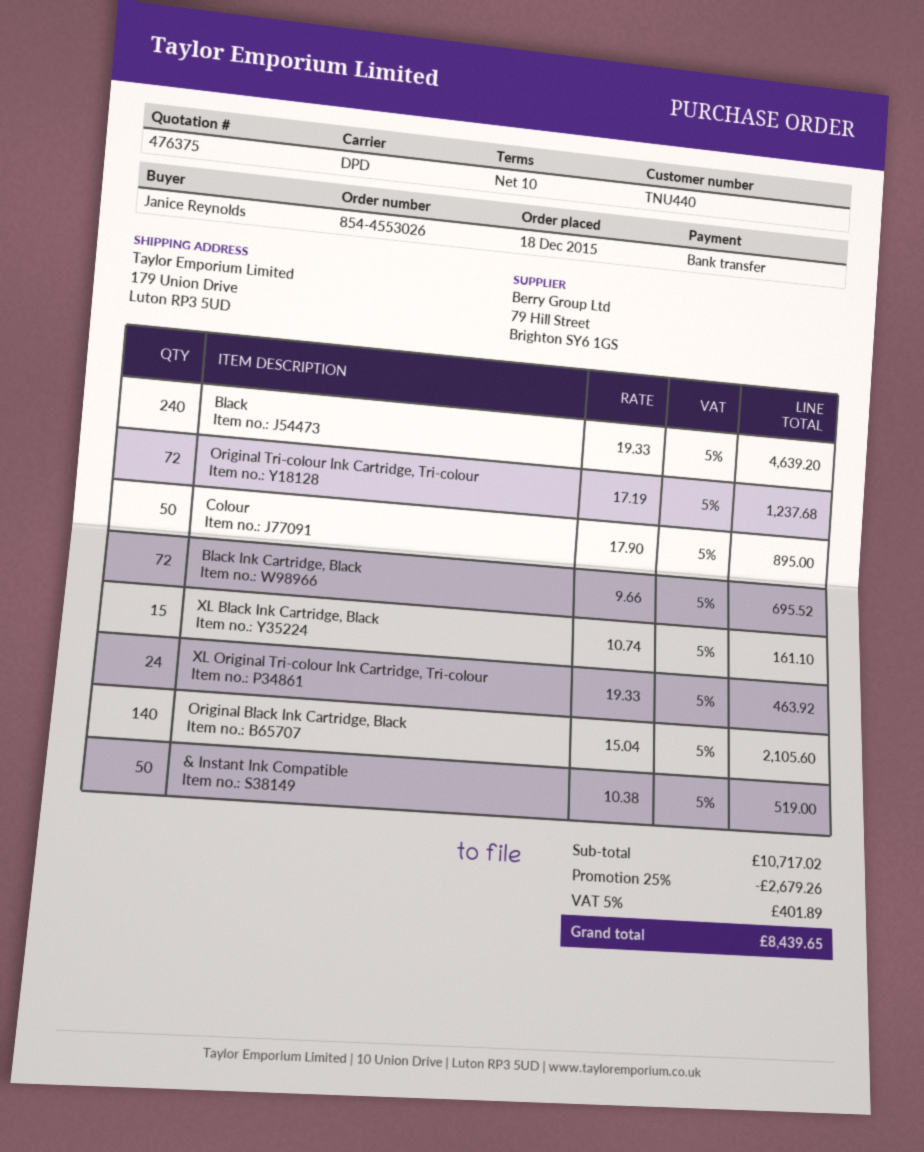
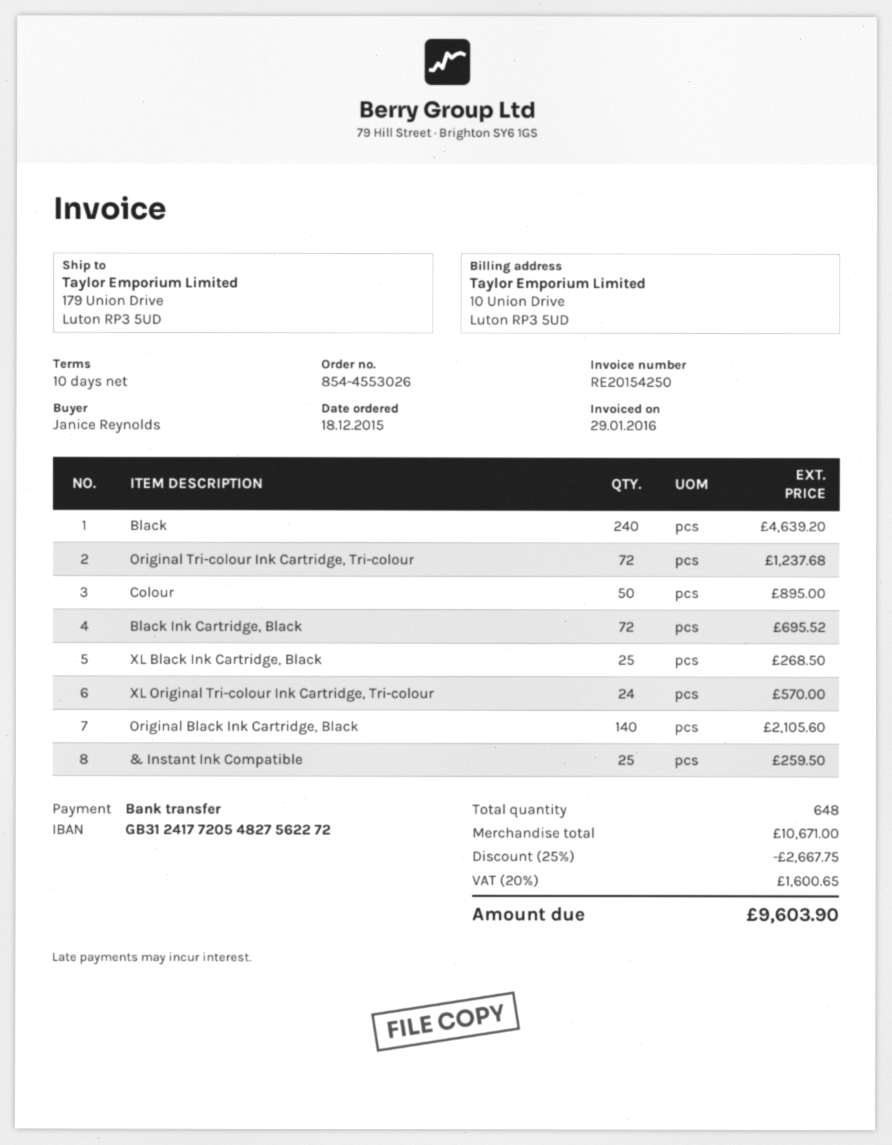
XL Black Ink Cartridge, Black: 15 for 161.10 -> 25 for 268.50
XL Original Tri-colour Ink Cartridge, Tri-colour: 24 for 463.92 -> 24 for 570.00
& Instant Ink Compatible: 50 for 519.00 -> 25 for 259.50
subtotal: 10717.02 -> 10671.00
discount: 25% = 2679.26 -> 25% = 2667.75
tax: 5% = 401.89 -> 20% = 1600.65
total: 8439.65 -> 9603.90

